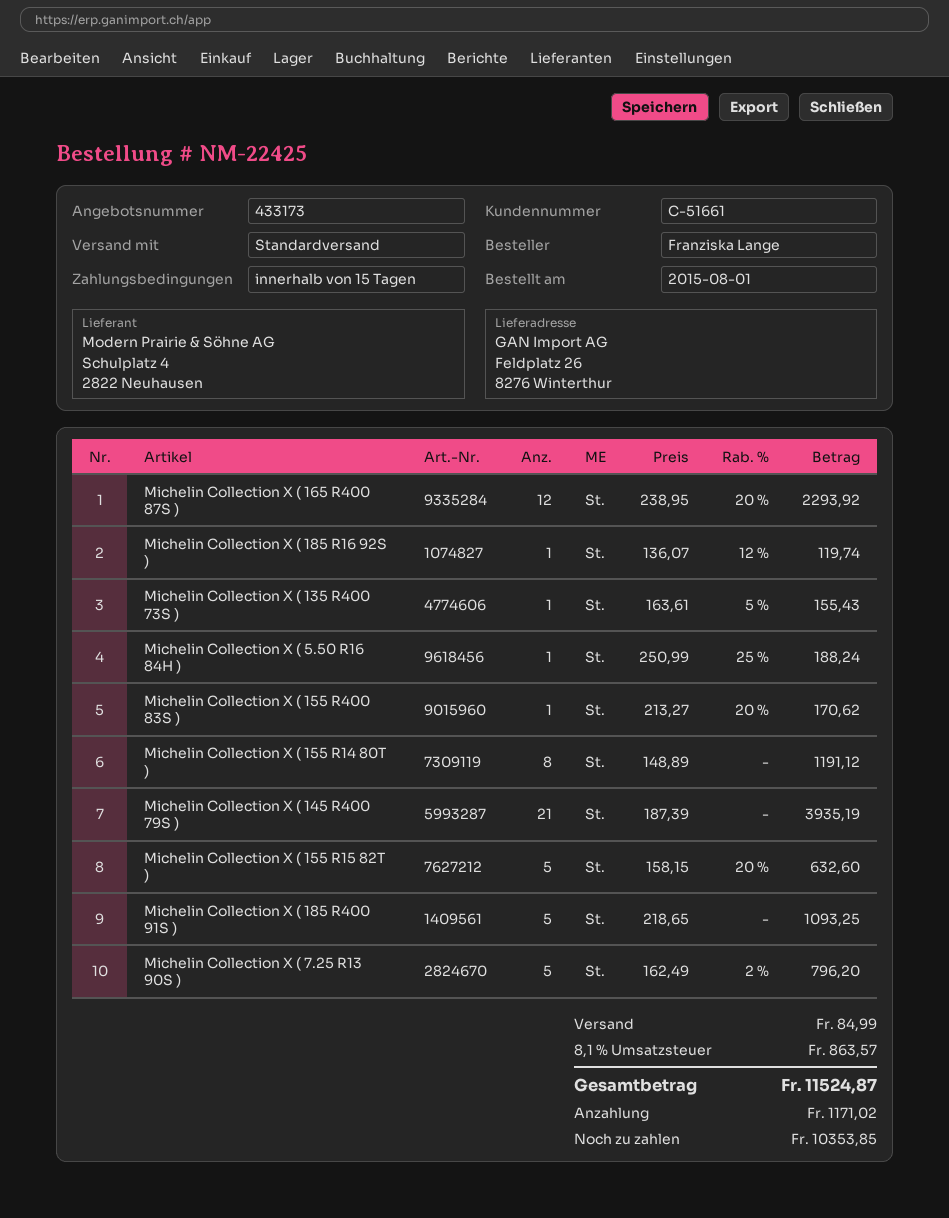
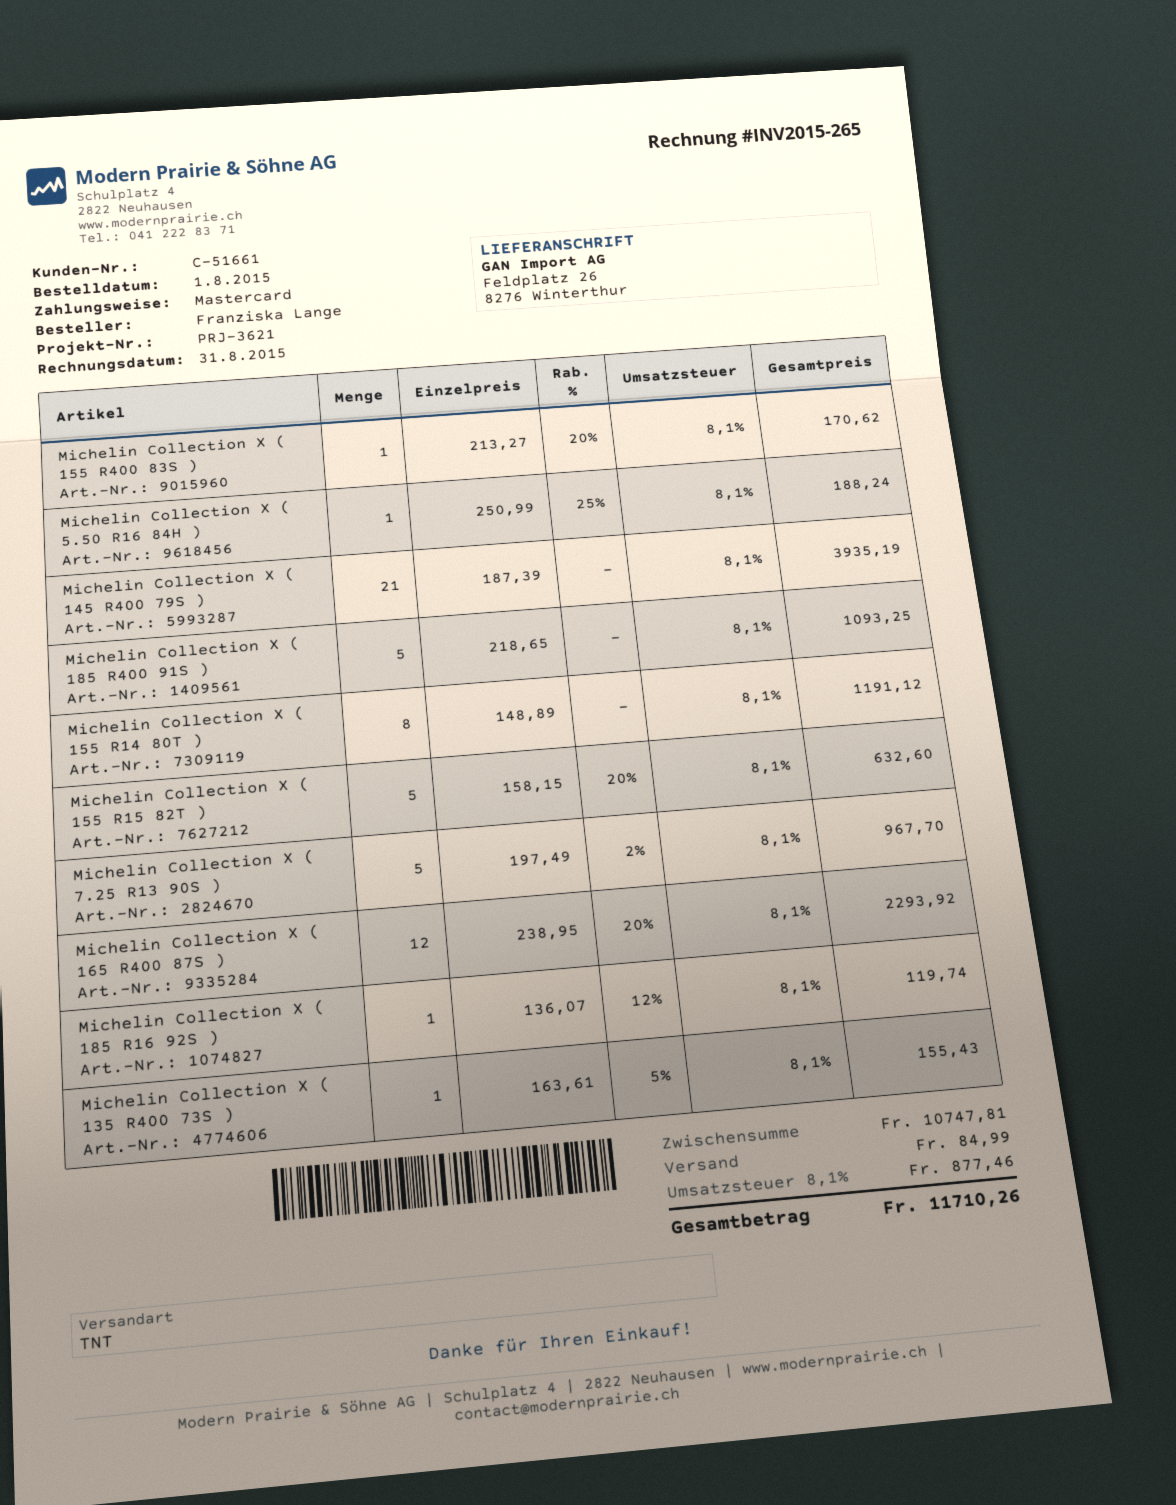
shipping method: standard -> TNT
Michelin Collection X ( 7.25 R13 90S ): 5 x 162.49 - 2% = 796.20 -> 5 x 197.49 - 2% = 967.70
tax: 8.1% = 863.57 -> 8.1% = 877.46
total: 11524.87 -> 11710.26

